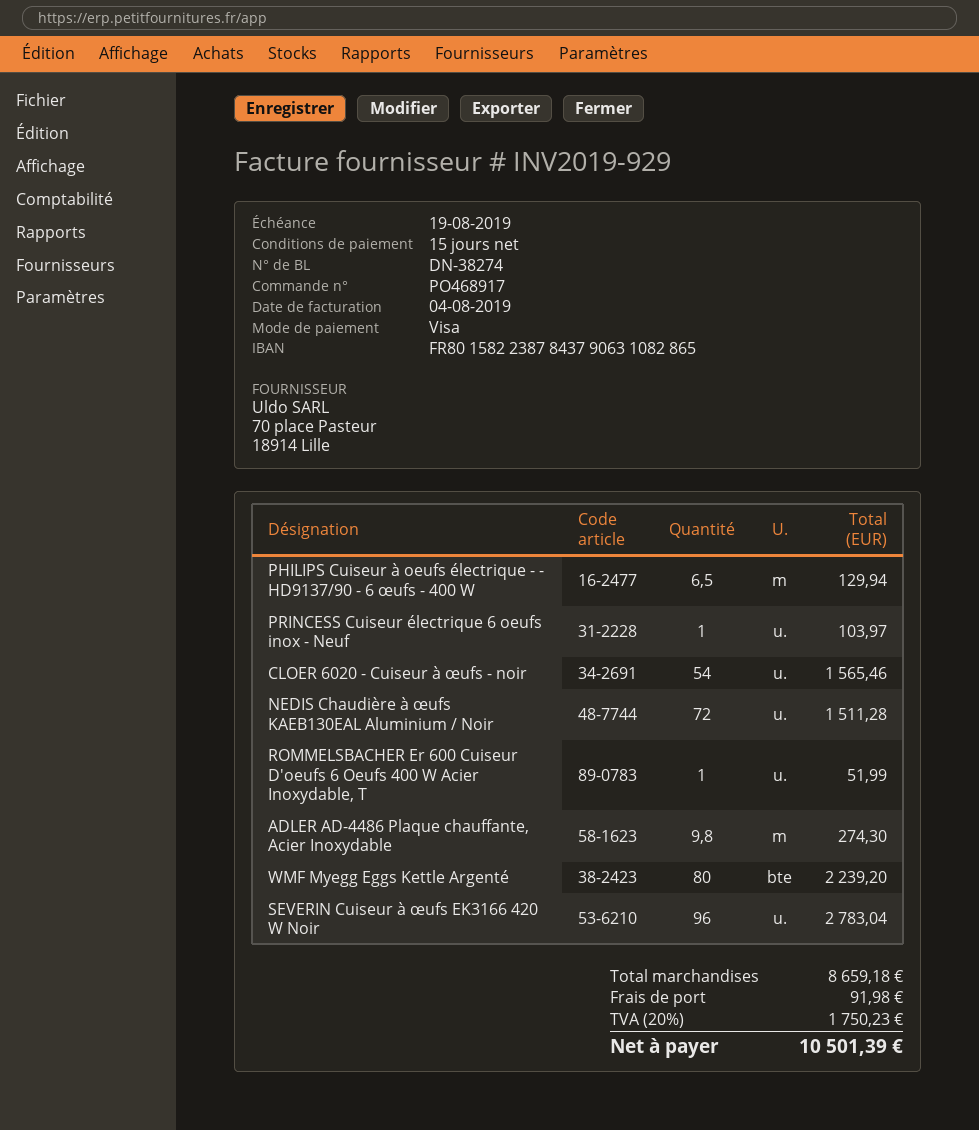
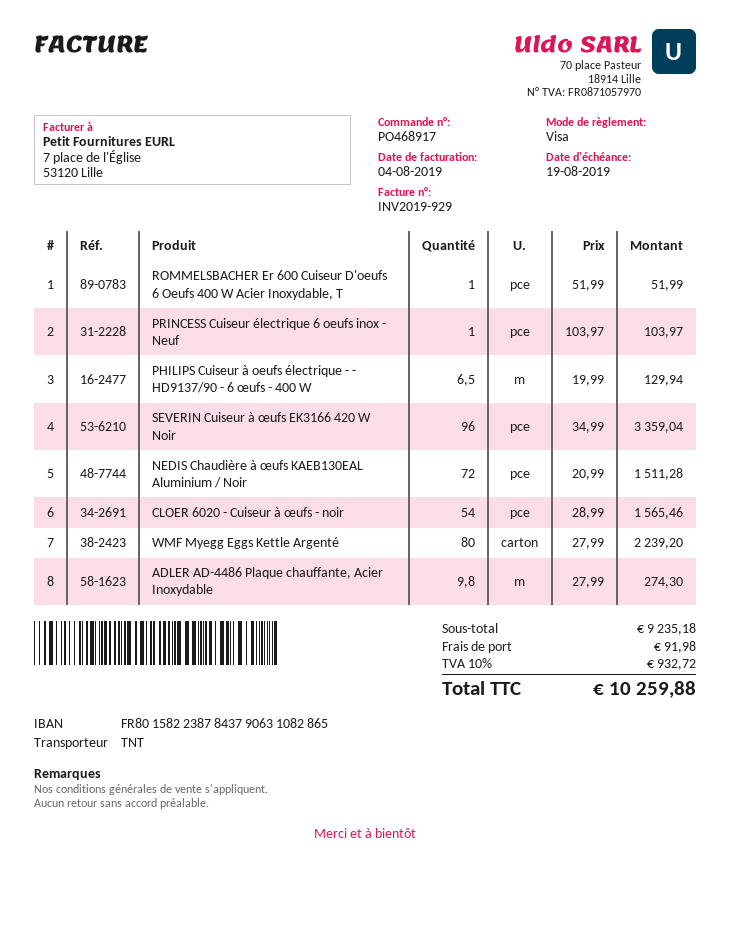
SEVERIN Cuiseur à œufs EK3166 420 W Noir: 96 for 2783.04 -> 96 for 3359.04
subtotal: 8659.18 -> 9235.18
tax: 20% = 1750.23 -> 10% = 932.72
total: 10501.39 -> 10259.88

